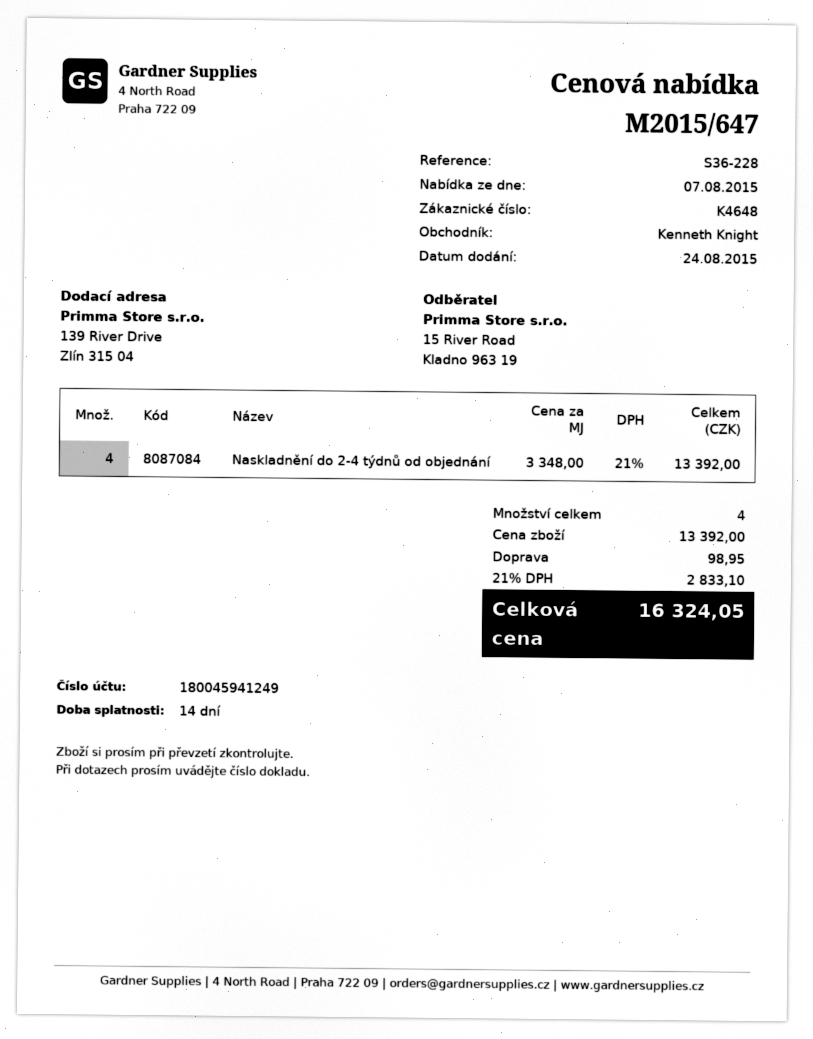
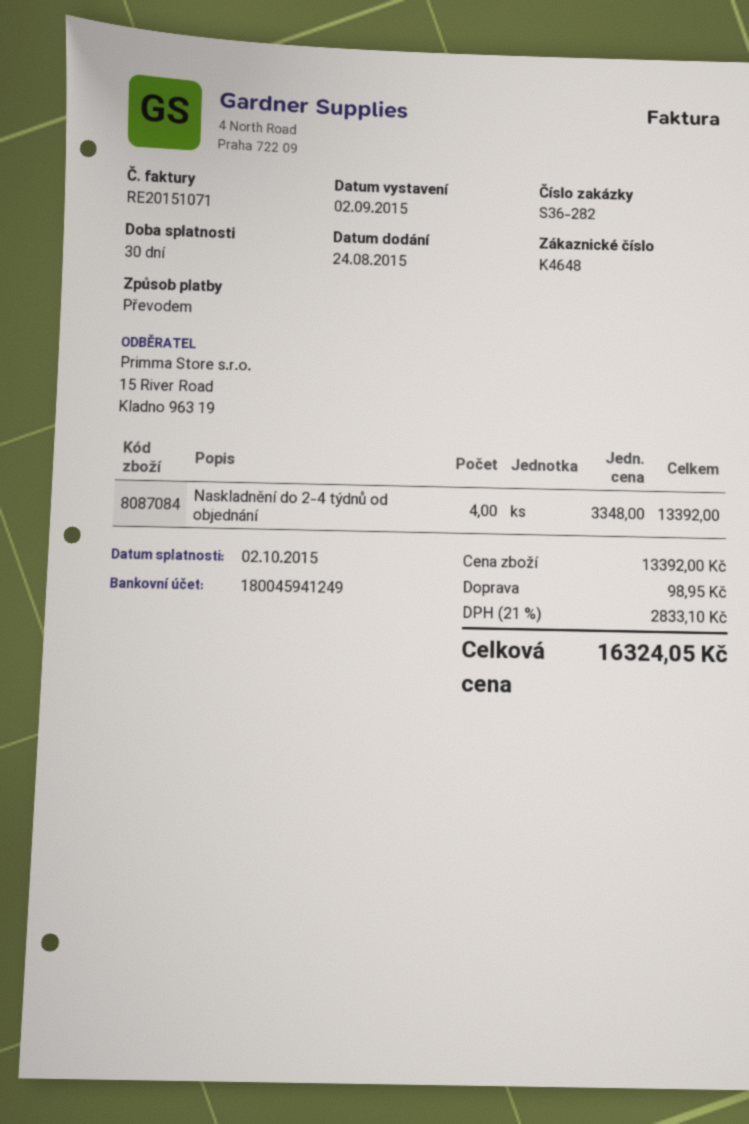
payment terms: 14 days -> 30 days
reference: S36-228 -> S36-282

